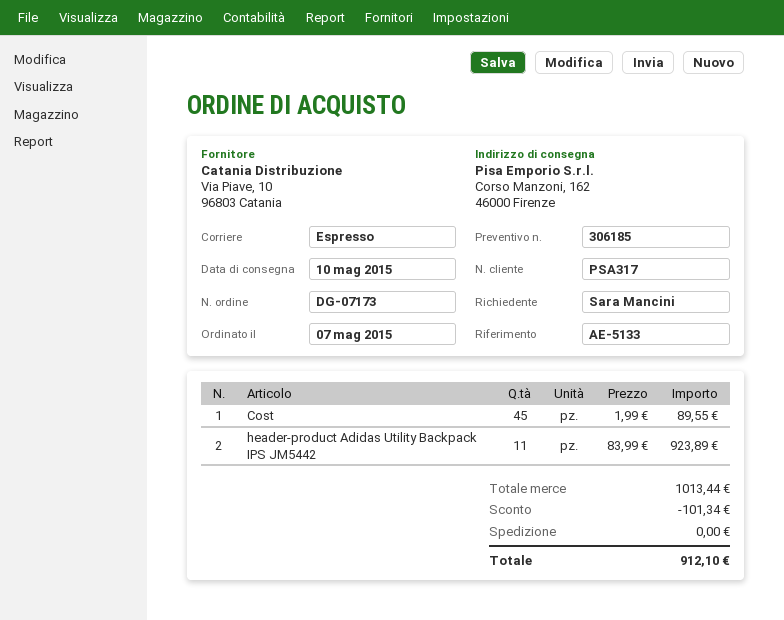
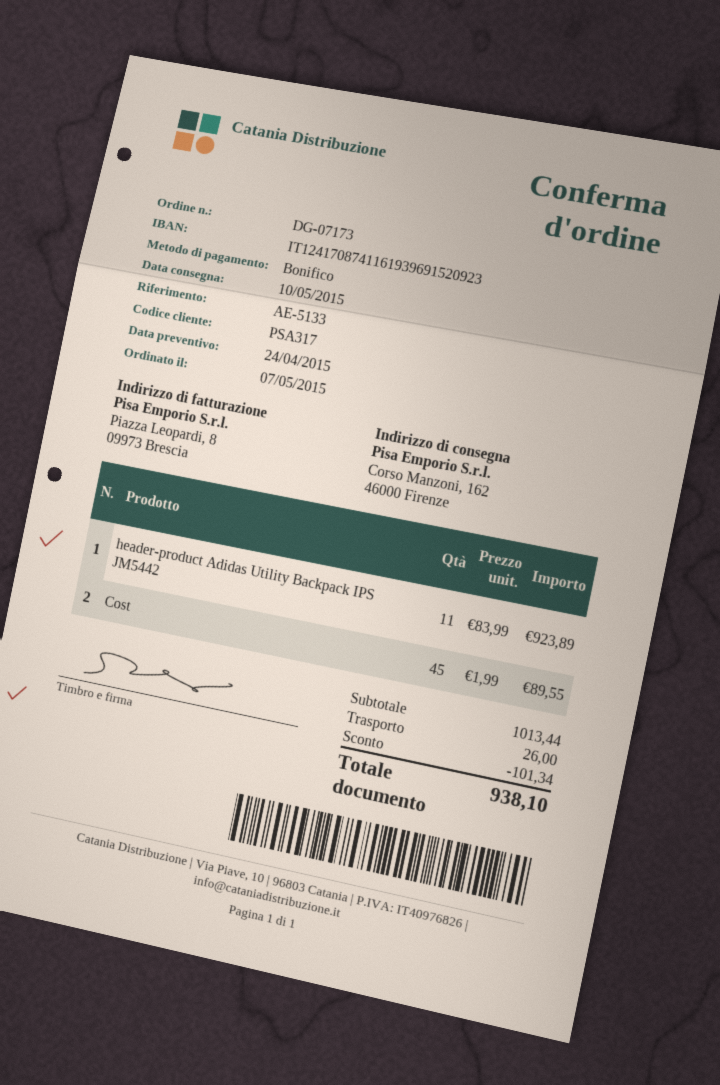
shipping: 0.00 -> 26.00
total: 912.10 -> 938.10

